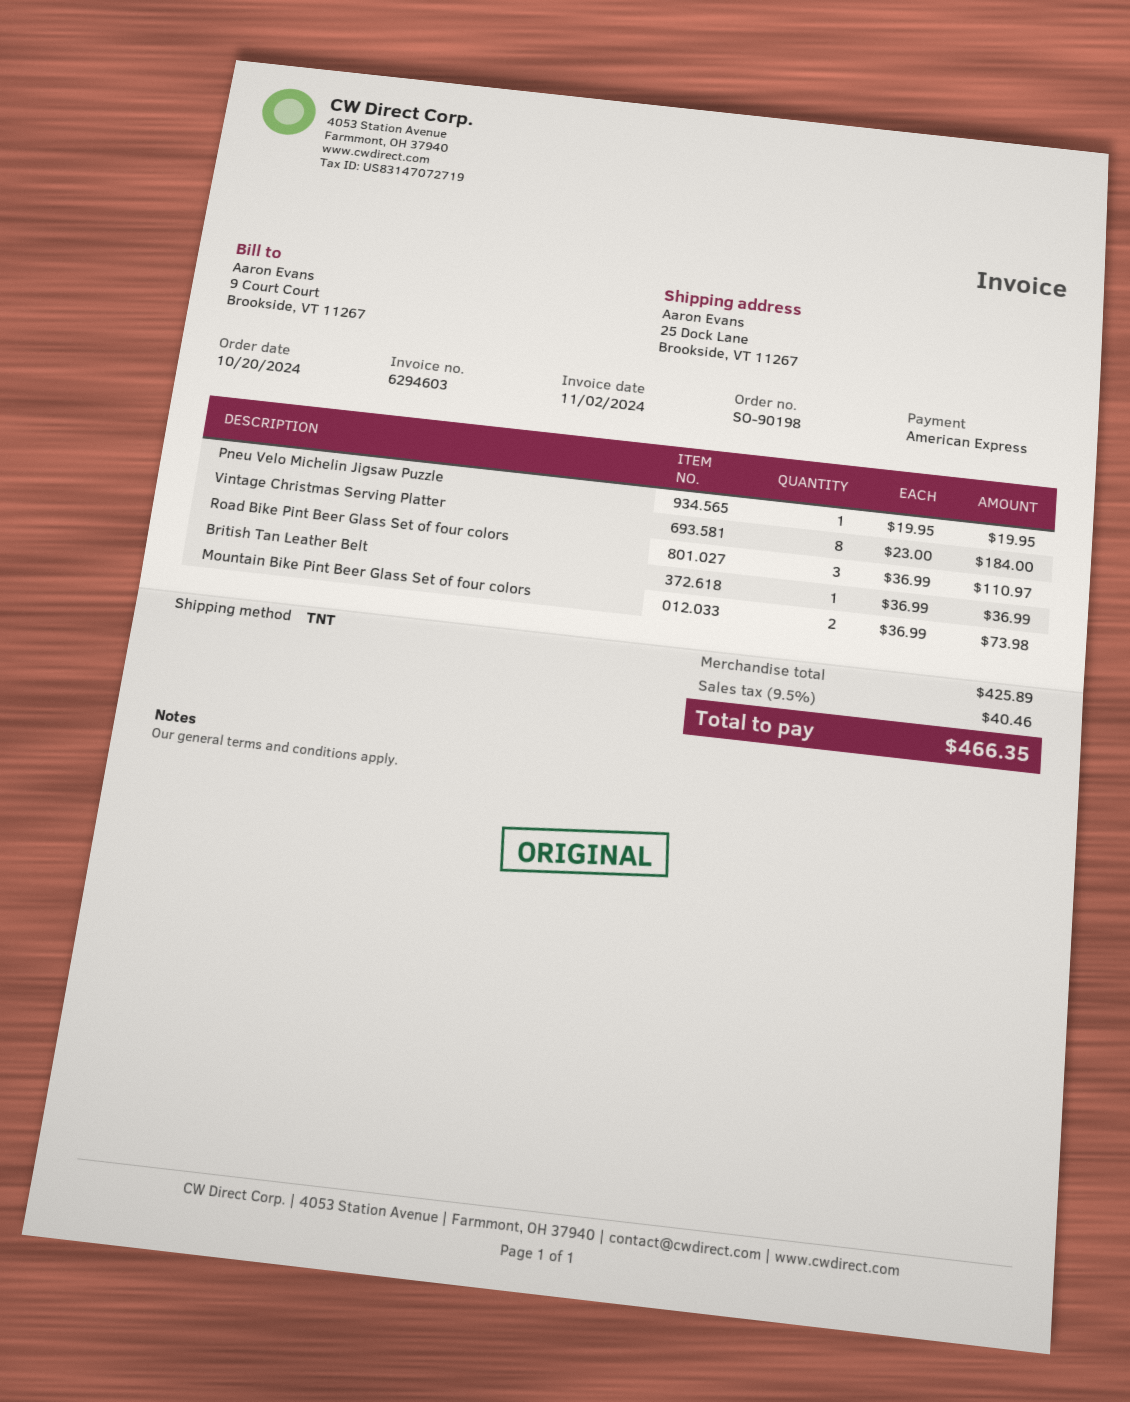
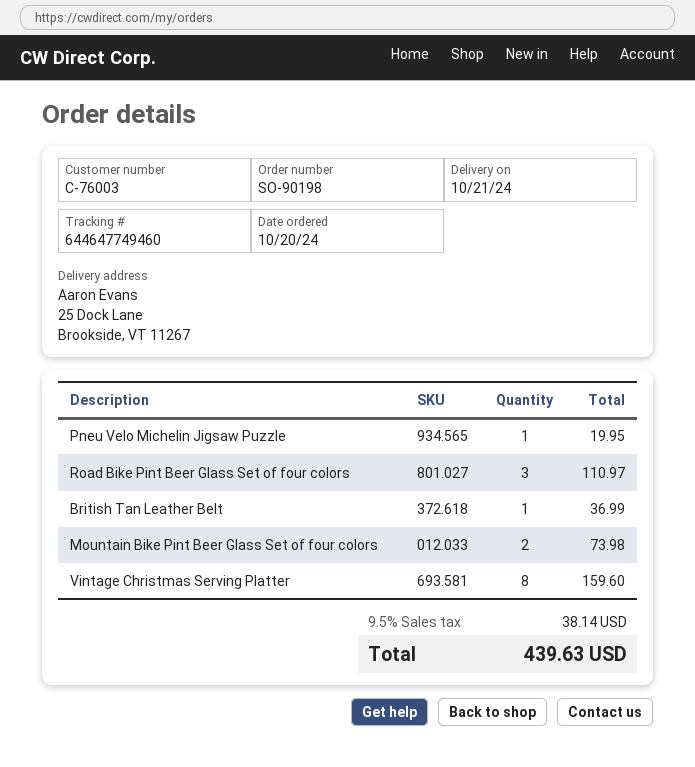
Vintage Christmas Serving Platter: 8 for 184.00 -> 8 for 159.60
tax: 9.5% = 40.46 -> 9.5% = 38.14
total: 466.35 -> 439.63

